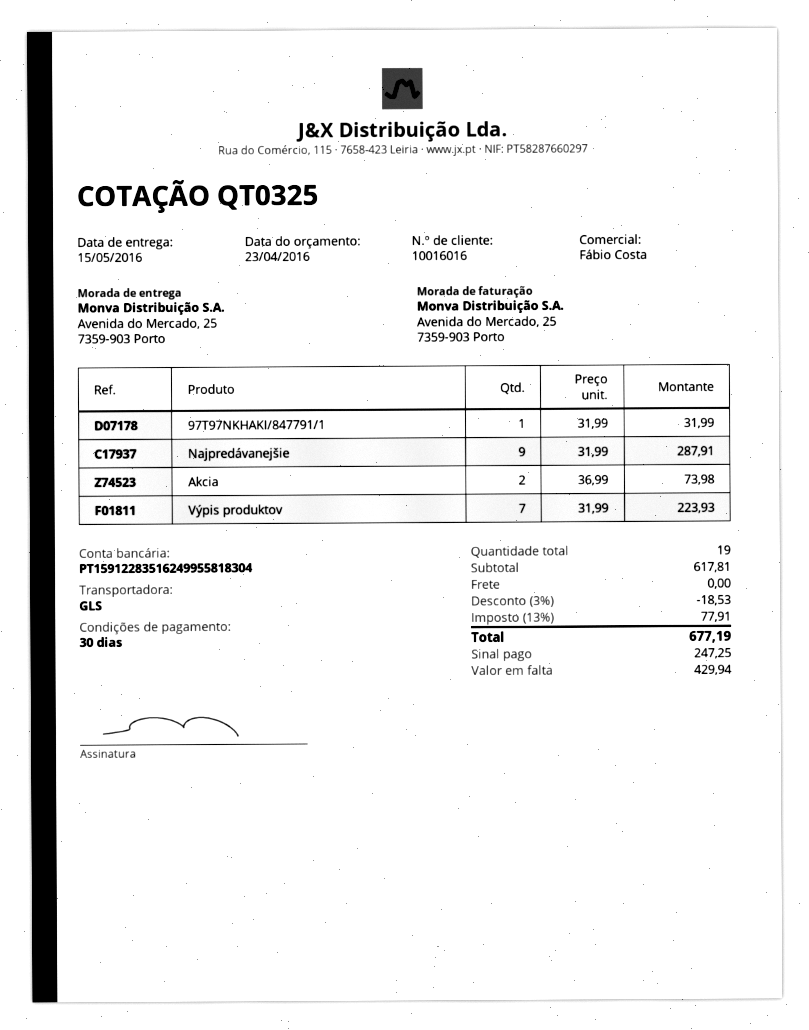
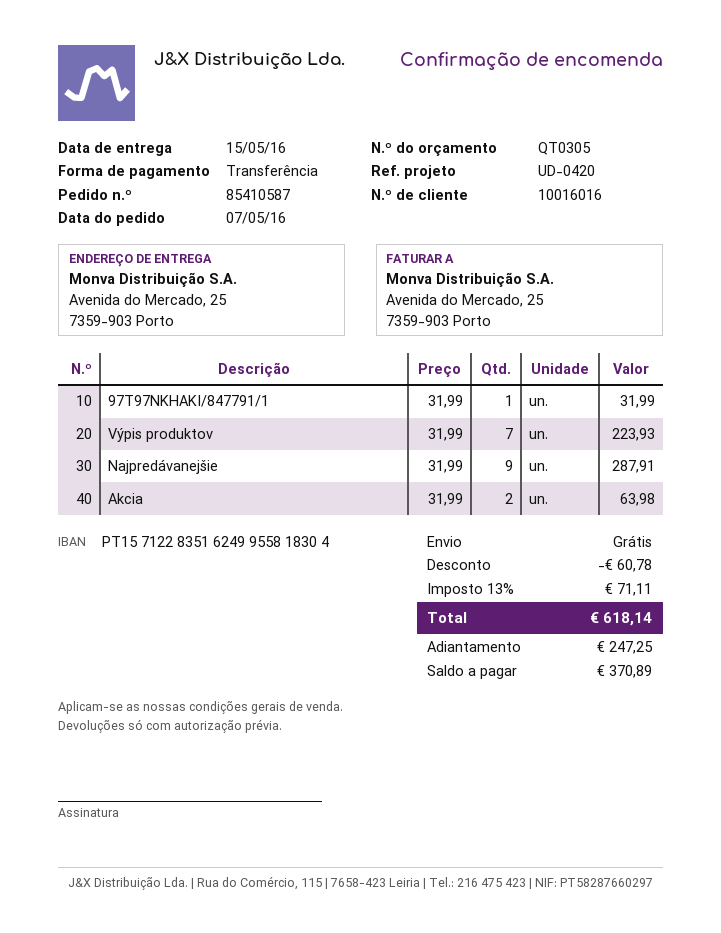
quote number: QT0325 -> QT0305
bank account: PT15912283516249955818304 -> PT15712283516249955818304
Akcia: 2 x 36.99 = 73.98 -> 2 x 31.99 = 63.98
discount: 18.53 -> 60.78
tax: 13% = 77.91 -> 13% = 71.11
total: 677.19 -> 618.14
balance: 429.94 -> 370.89

